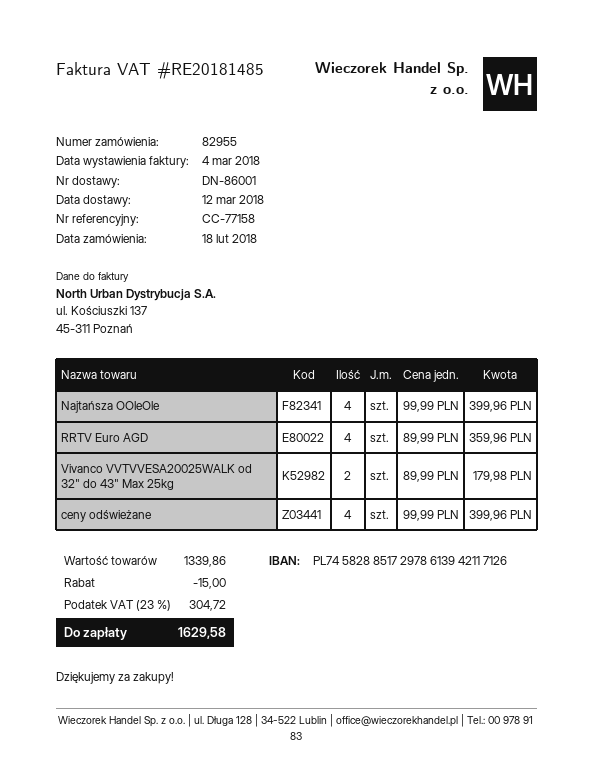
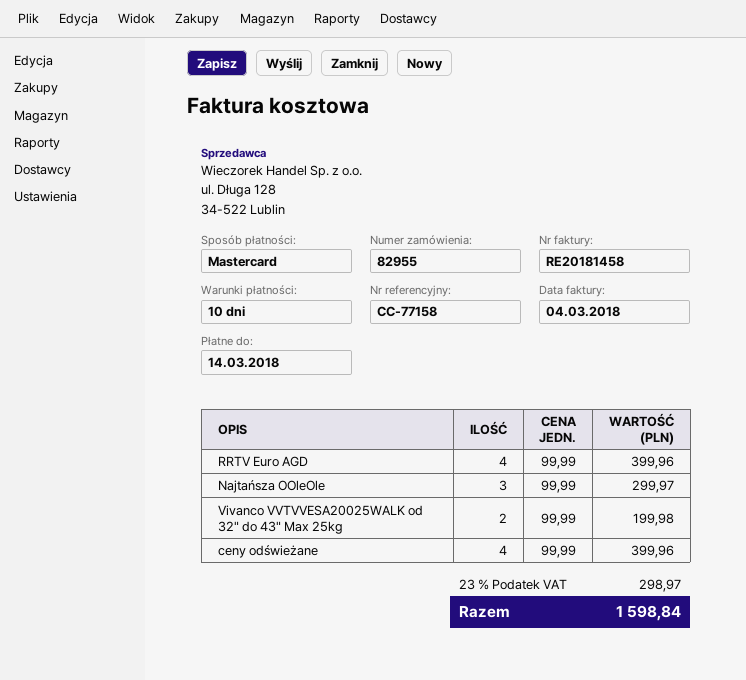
invoice number: RE20181485 -> RE20181458
Najtańsza OOleOle: 4 x 99.99 = 399.96 -> 3 x 99.99 = 299.97
RRTV Euro AGD: 4 x 89.99 = 359.96 -> 4 x 99.99 = 399.96
Vivanco VVTVVESA20025WALK od 32" do 43" Max 25kg: 2 x 89.99 = 179.98 -> 2 x 99.99 = 199.98
discount: 15.00 -> none
tax: 23% = 304.72 -> 23% = 298.97
total: 1629.58 -> 1598.84

